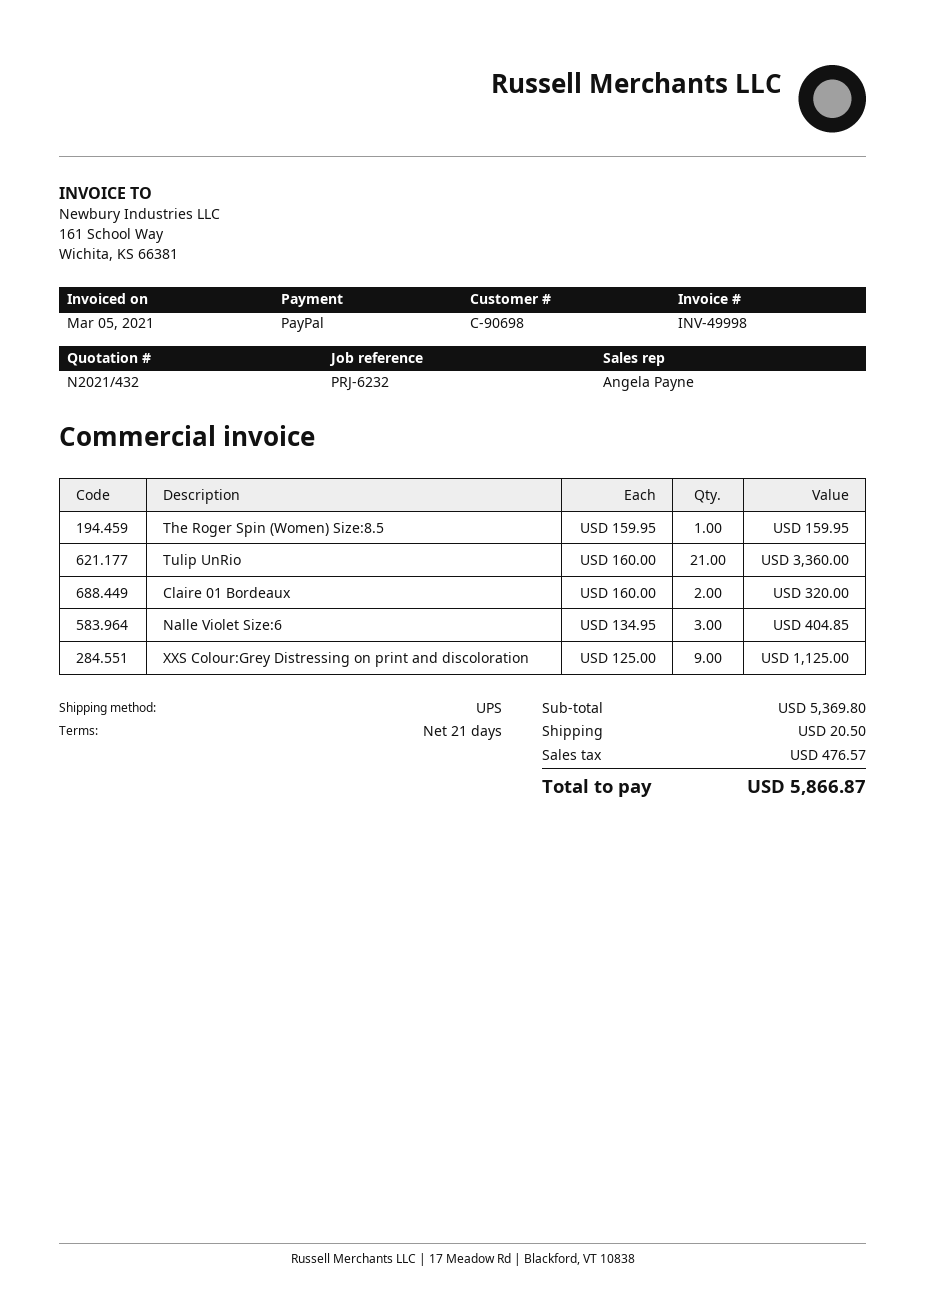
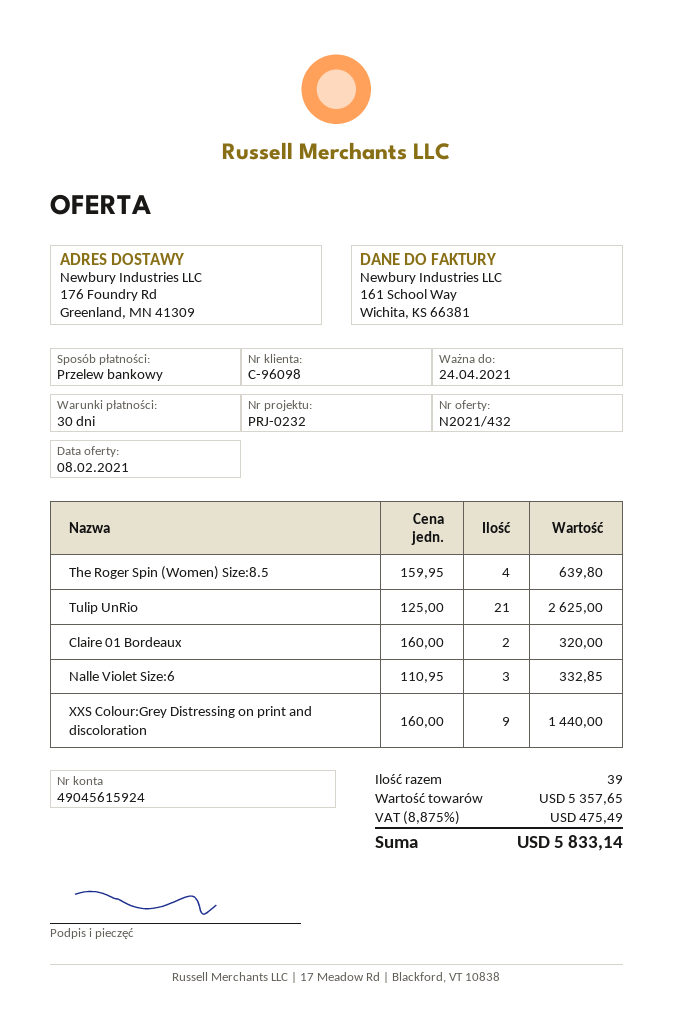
payment terms: 21 days -> 30 days
customer number: C-90698 -> C-96098
reference: PRJ-6232 -> PRJ-0232
payment method: PayPal -> bank transfer
The Roger Spin (Women) Size:8.5: 1 x 159.95 = 159.95 -> 4 x 159.95 = 639.80
Tulip UnRio: 21 x 160.00 = 3360.00 -> 21 x 125.00 = 2625.00
Nalle Violet Size:6: 3 x 134.95 = 404.85 -> 3 x 110.95 = 332.85
XXS Colour:Grey Distressing on print and discoloration: 9 x 125.00 = 1125.00 -> 9 x 160.00 = 1440.00
subtotal: 5369.80 -> 5357.65
shipping: 20.50 -> none
tax: 476.57 -> 475.49
total: 5866.87 -> 5833.14

